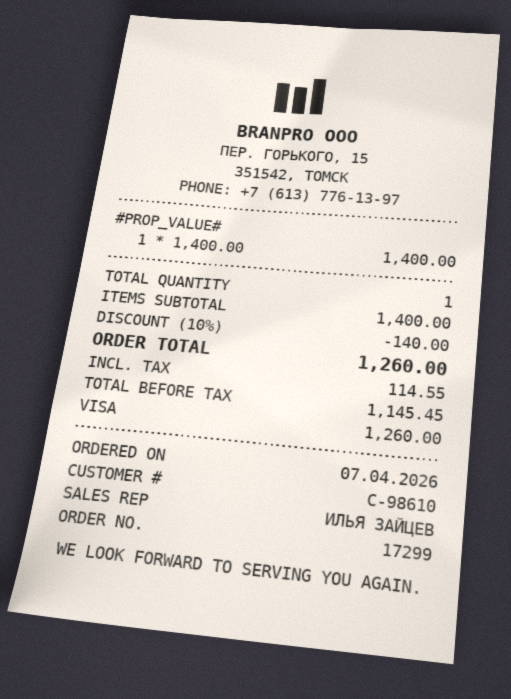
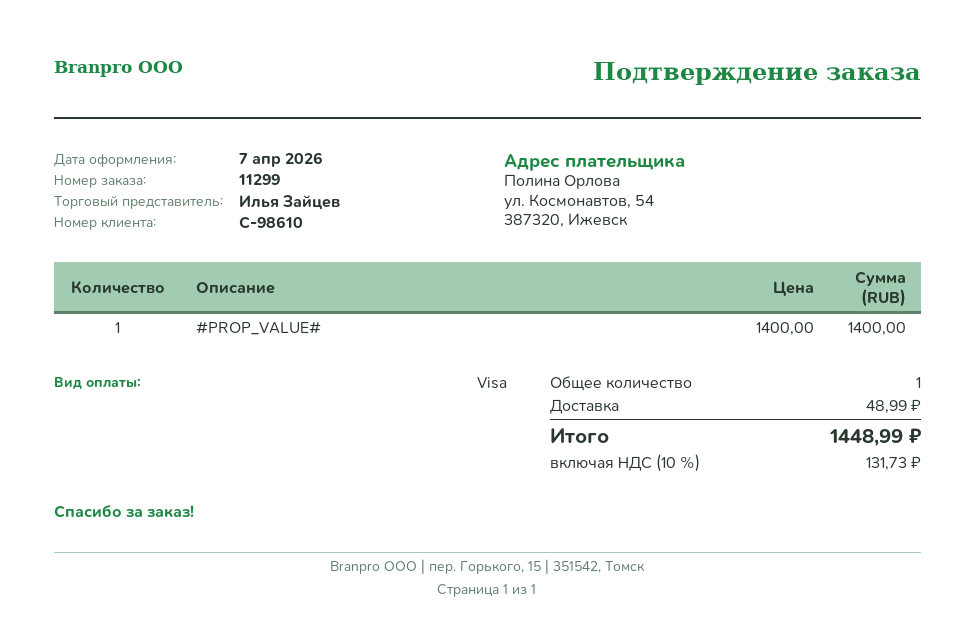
order number: 17299 -> 11299
discount: 10% = 140.00 -> none
shipping: none -> 48.99
tax: 114.55 -> 131.73
total: 1260.00 -> 1448.99

